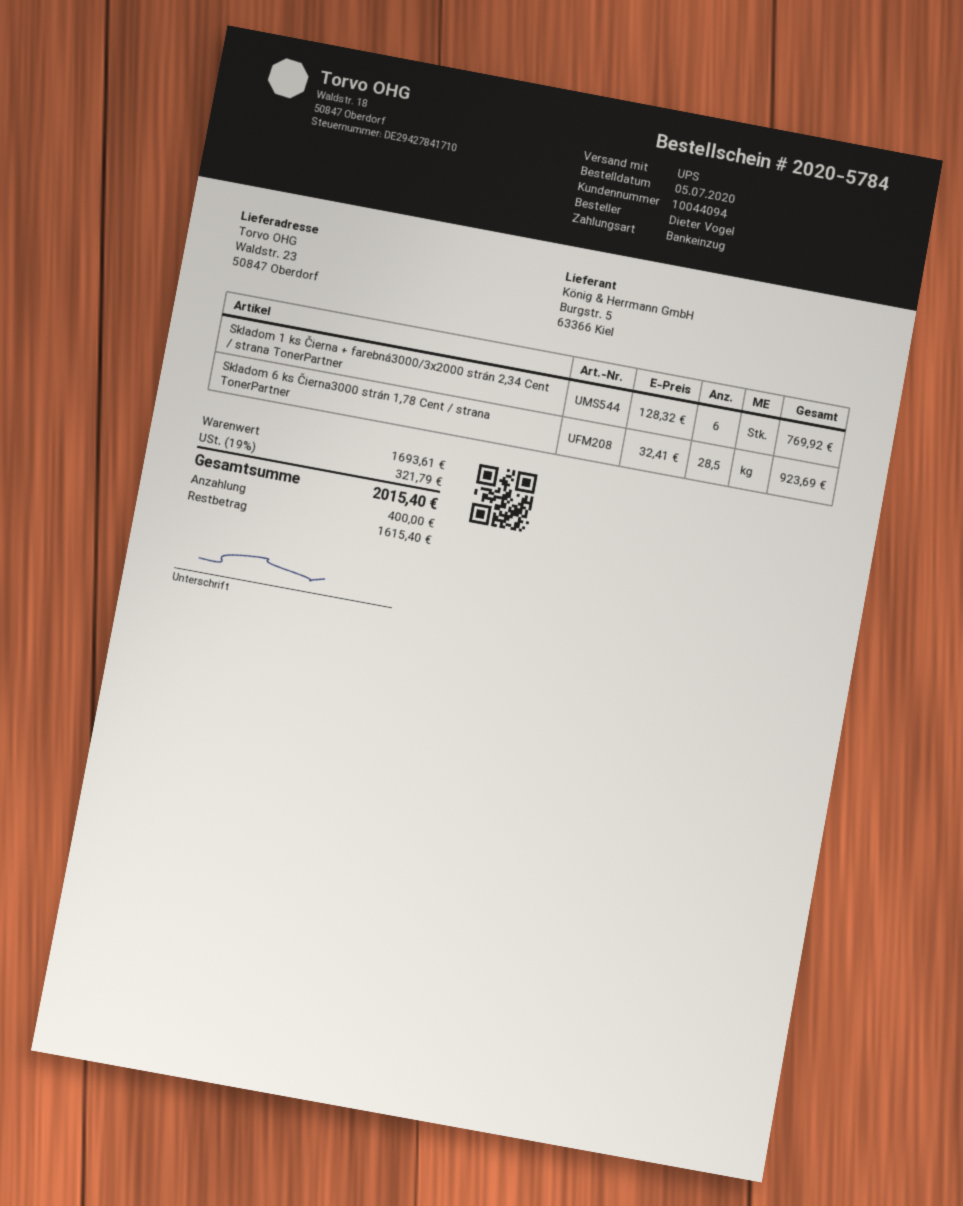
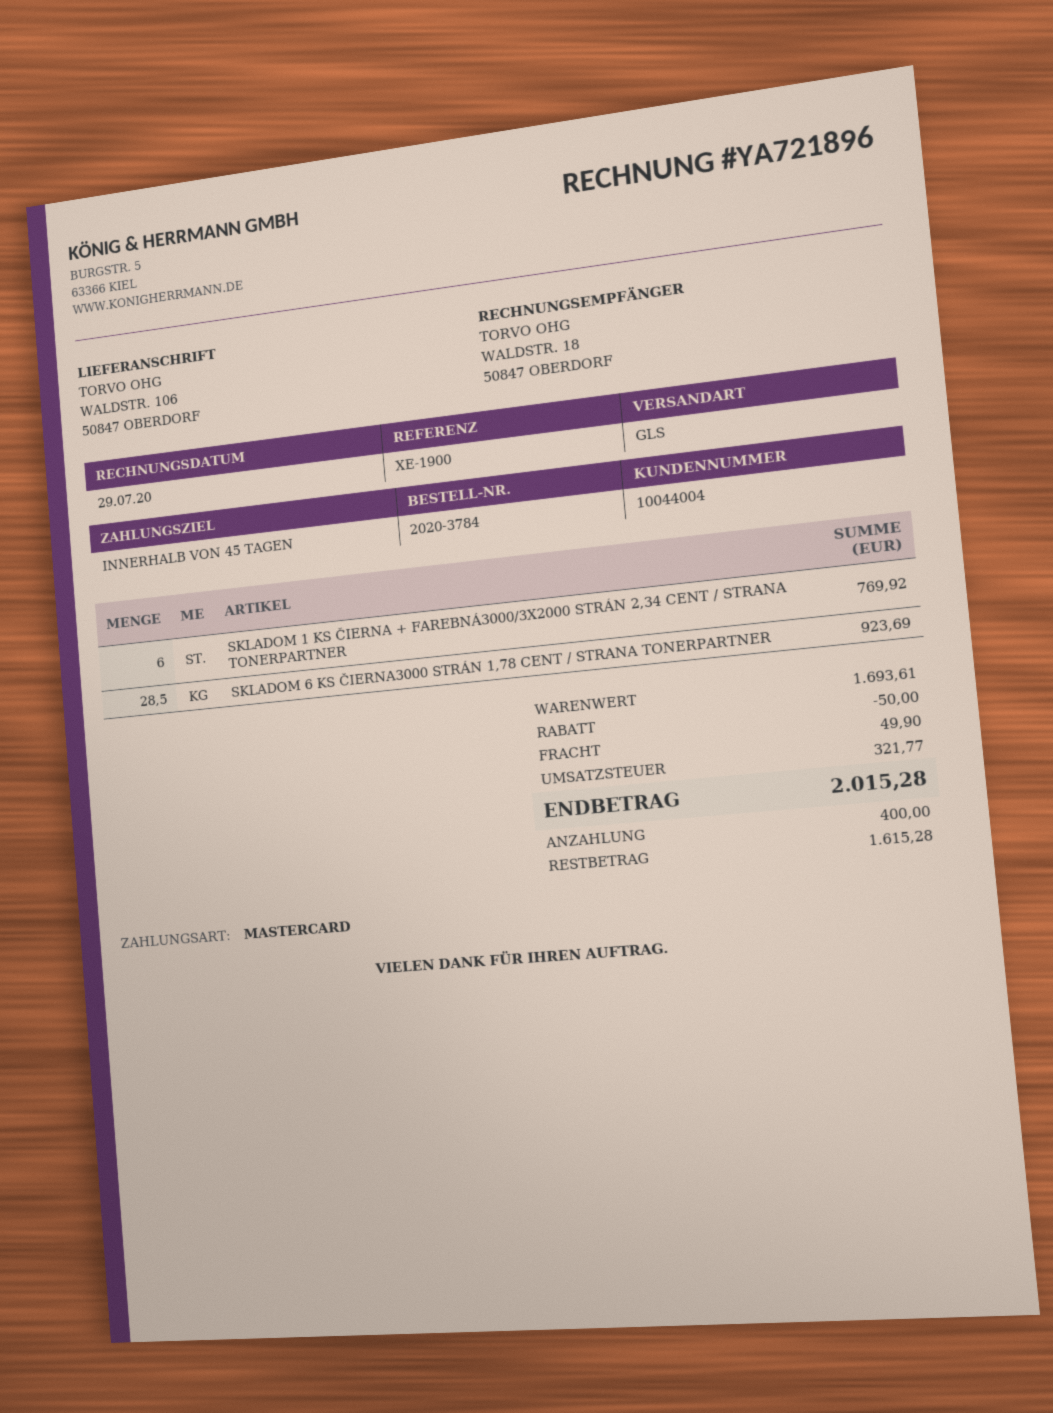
order number: 2020-5784 -> 2020-3784
customer number: 10044094 -> 10044004
payment method: direct debit -> Mastercard
shipping method: UPS -> GLS
ship to: Waldstr. 23, 50847 Oberdorf -> WALDSTR. 106, 50847 OBERDORF
discount: none -> 50.00
shipping: none -> 49.90
tax: 321.79 -> 321.77
total: 2015.40 -> 2015.28
balance: 1615.40 -> 1615.28

